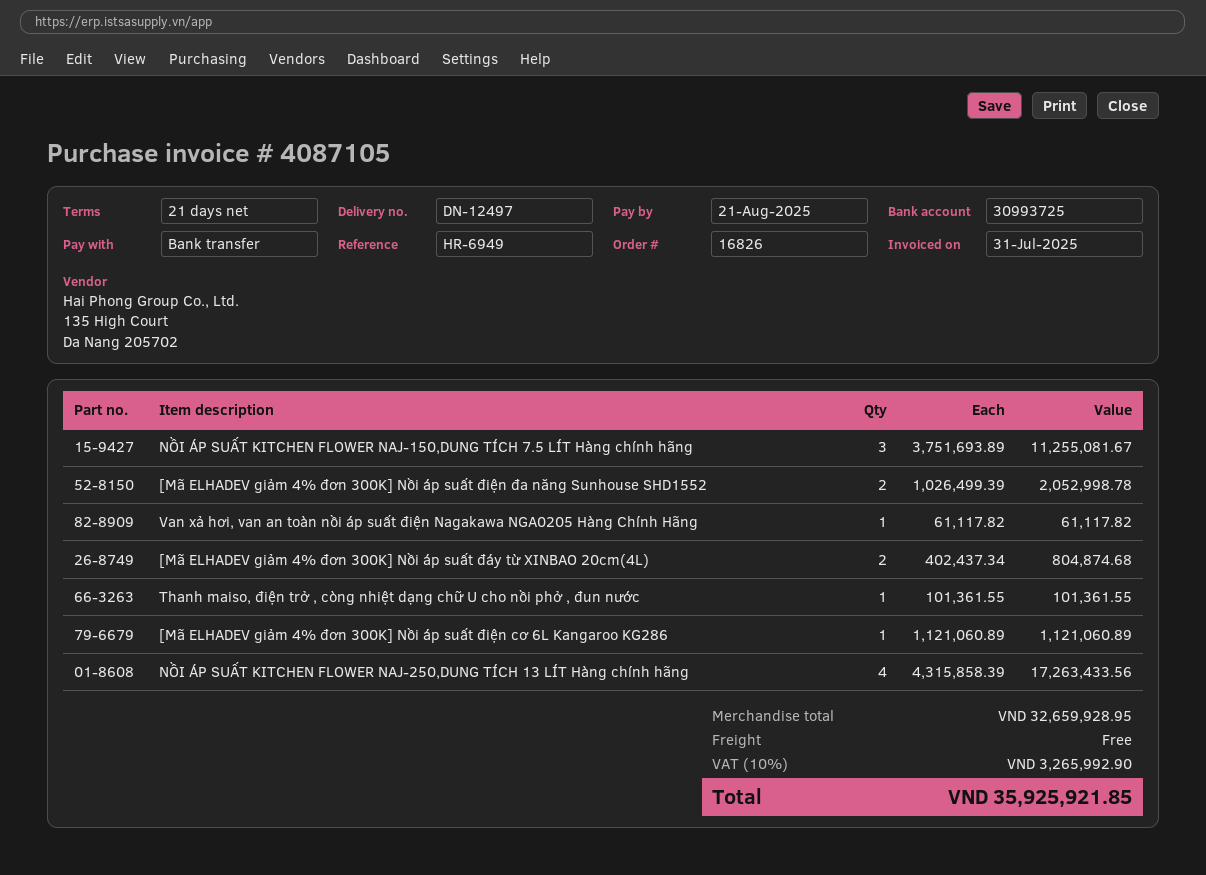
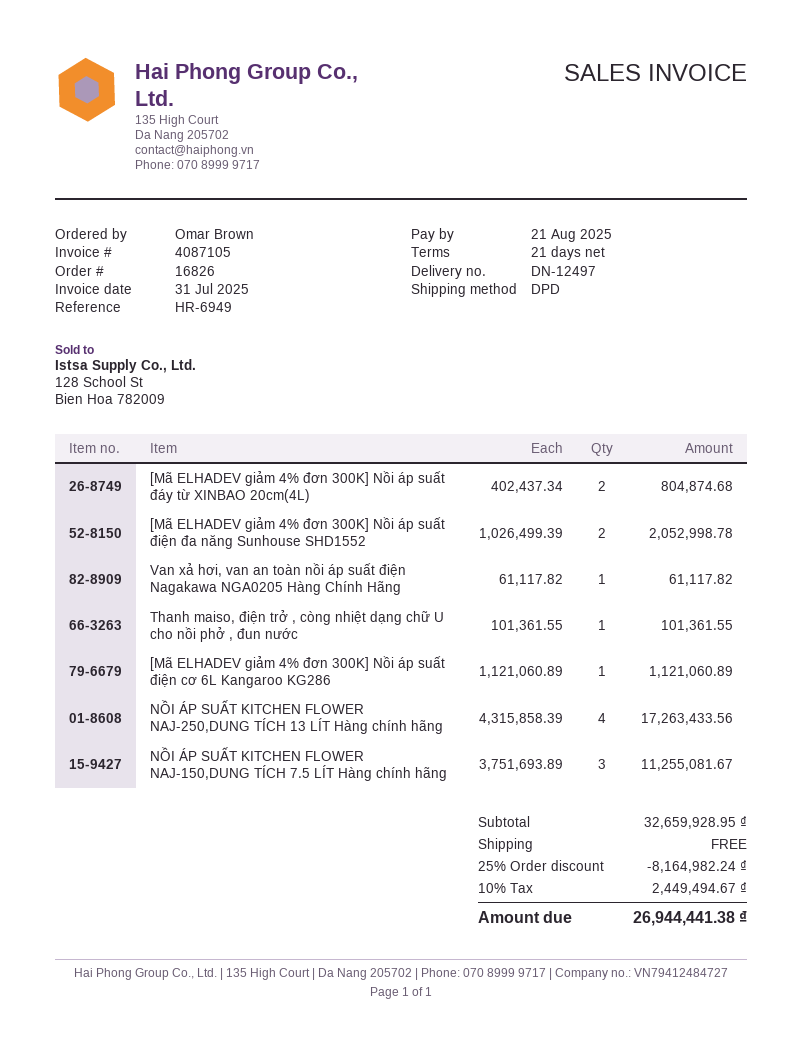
discount: none -> 25% = 8164982.24
tax: 10% = 3265992.90 -> 10% = 2449494.67
total: 35925921.85 -> 26944441.38

